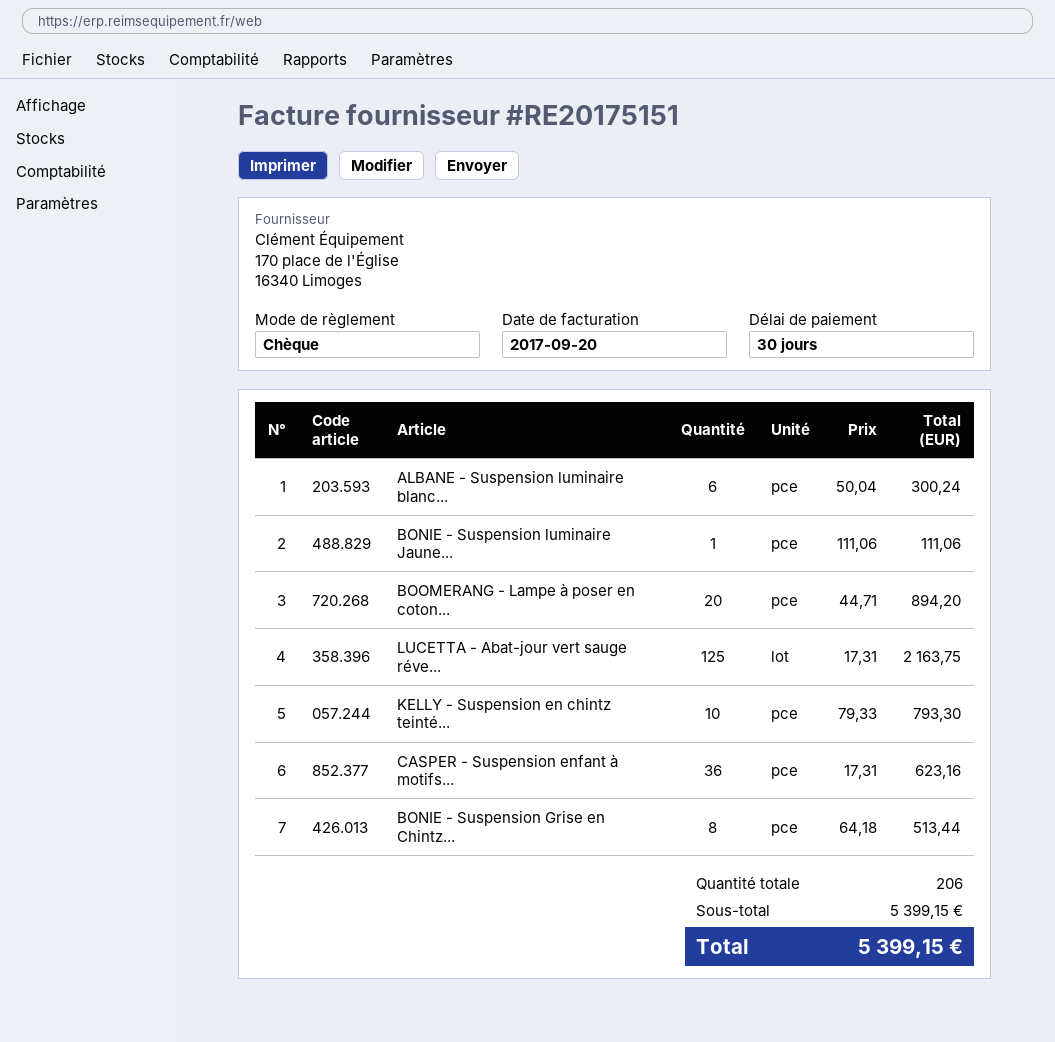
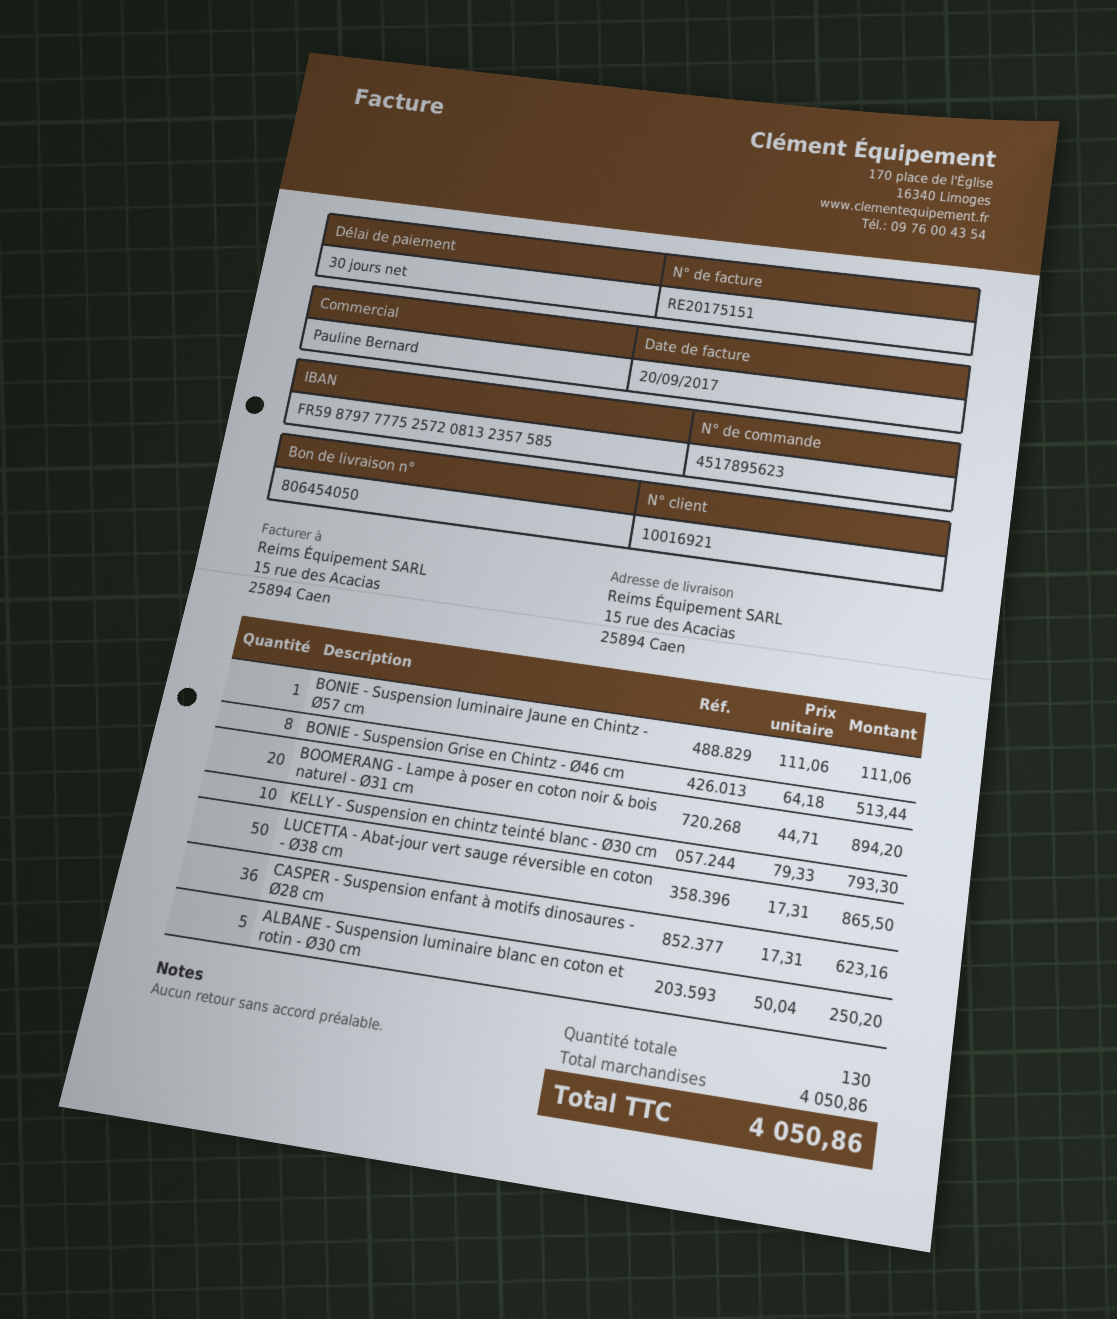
ALBANE - Suspension luminaire blanc...: 6 x 50.04 = 300.24 -> 5 x 50.04 = 250.20
LUCETTA - Abat-jour vert sauge réve...: 125 x 17.31 = 2163.75 -> 50 x 17.31 = 865.50
total quantity: 206 -> 130
subtotal: 5399.15 -> 4050.86
total: 5399.15 -> 4050.86

